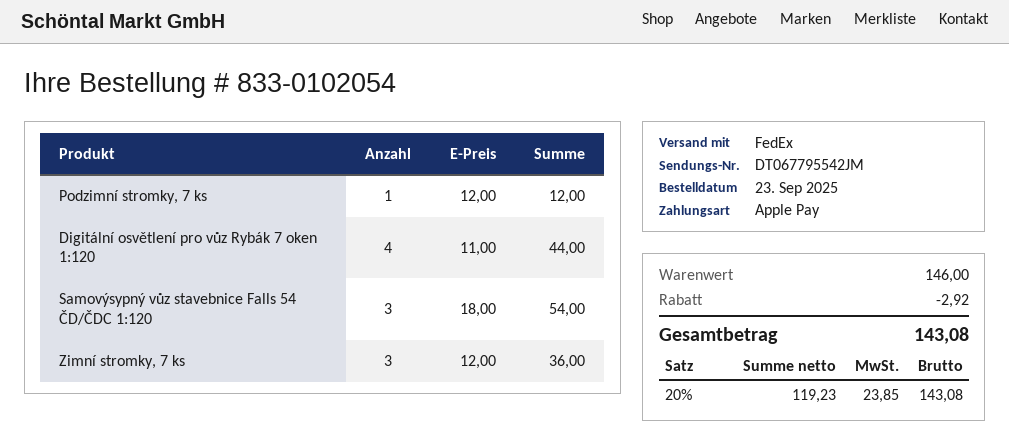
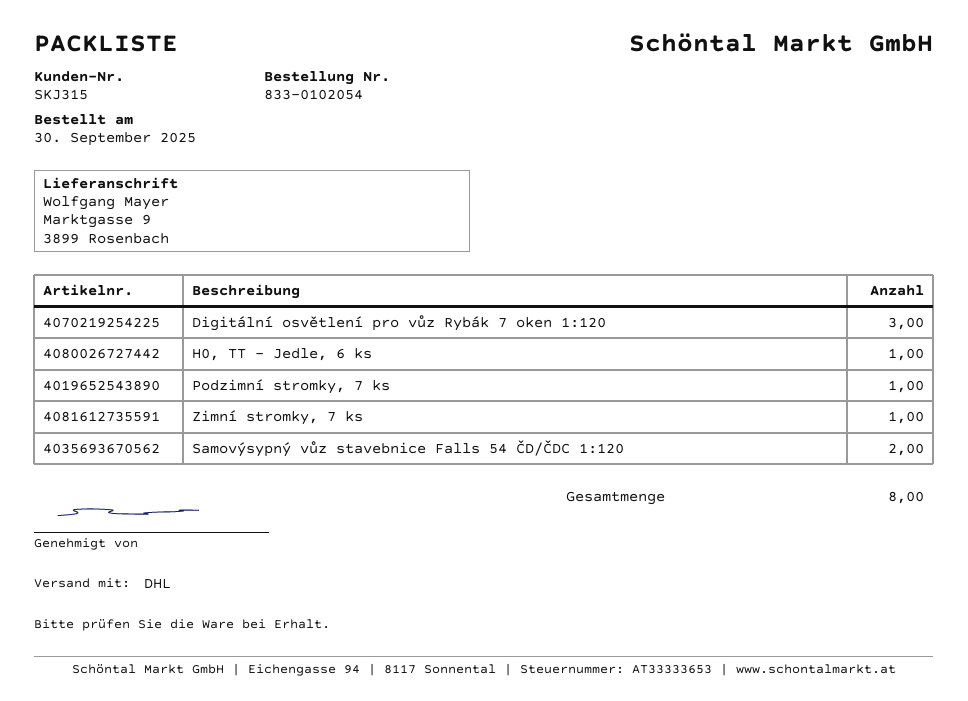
order date: 2025-09-23 -> 2025-09-30
shipping method: FedEx -> DHL
Digitální osvětlení pro vůz Rybák 7 oken 1:120: 4 -> 3
Samovýsypný vůz stavebnice Falls 54 ČD/ČDC 1:120: 3 -> 2
Zimní stromky, 7 ks: 3 -> 1
H0, TT - Jedle, 6 ks: none -> 1

